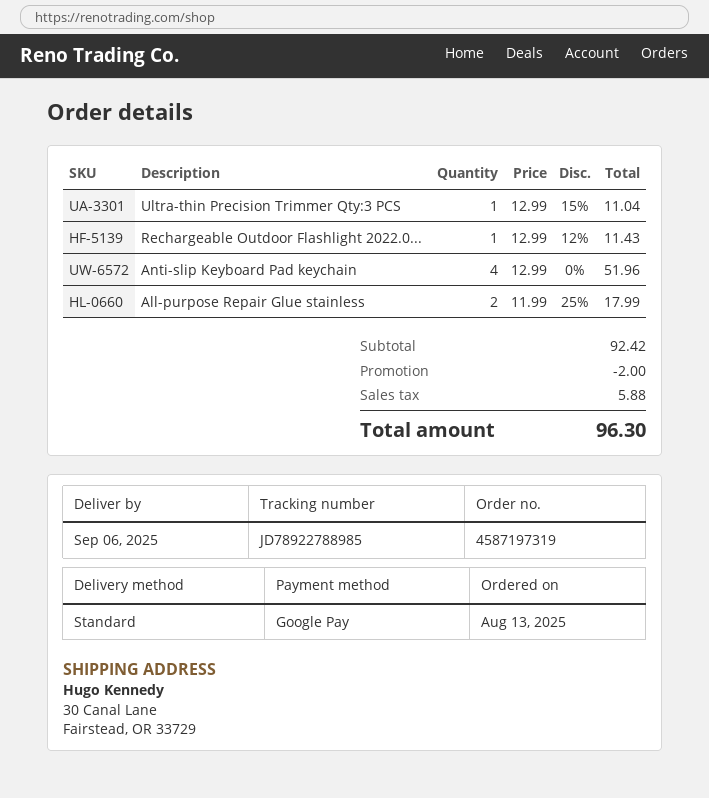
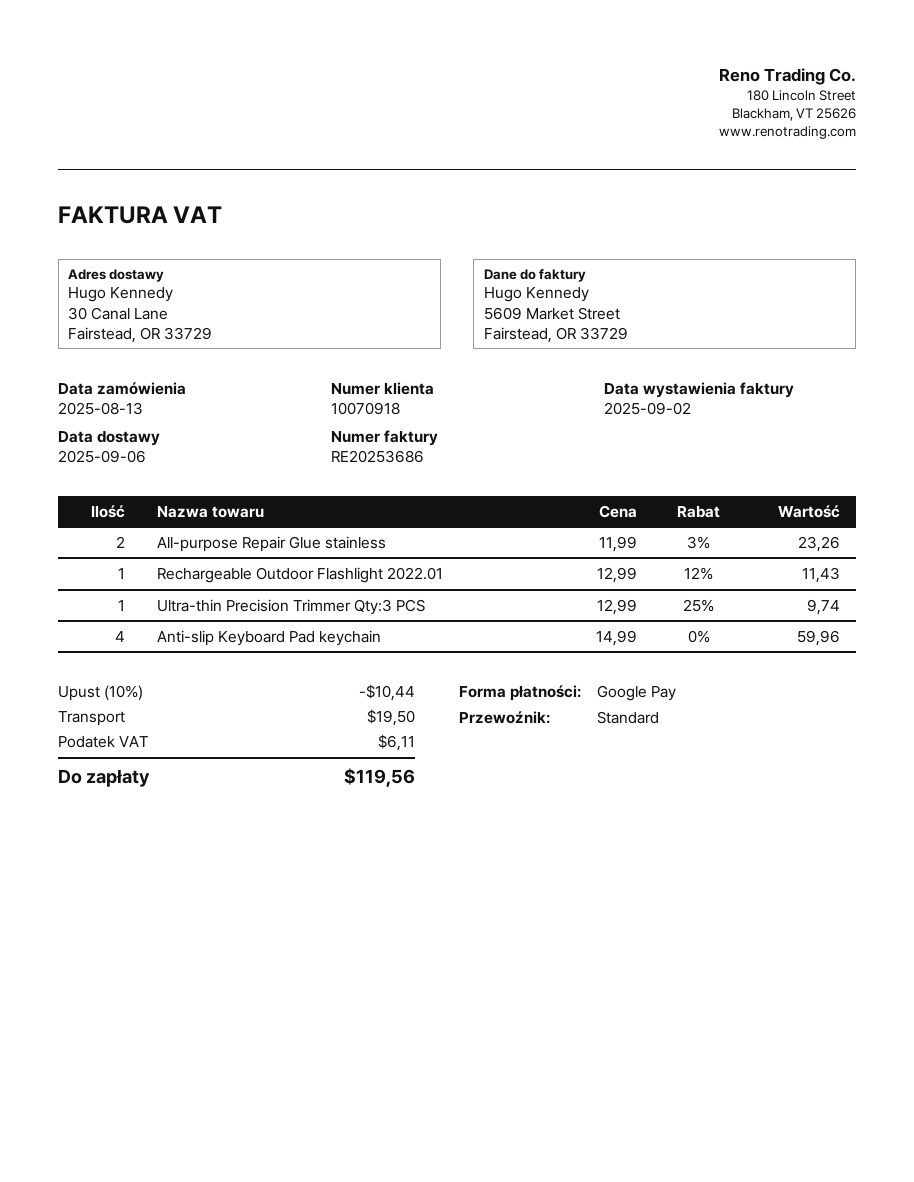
Ultra-thin Precision Trimmer Qty:3 PCS: 1 x 12.99 - 15% = 11.04 -> 1 x 12.99 - 25% = 9.74
Anti-slip Keyboard Pad keychain: 4 x 12.99 = 51.96 -> 4 x 14.99 = 59.96
All-purpose Repair Glue stainless: 2 x 11.99 - 25% = 17.99 -> 2 x 11.99 - 3% = 23.26
discount: 2.00 -> 10.44
shipping: none -> 19.50
tax: 5.88 -> 6.11
total: 96.30 -> 119.56

